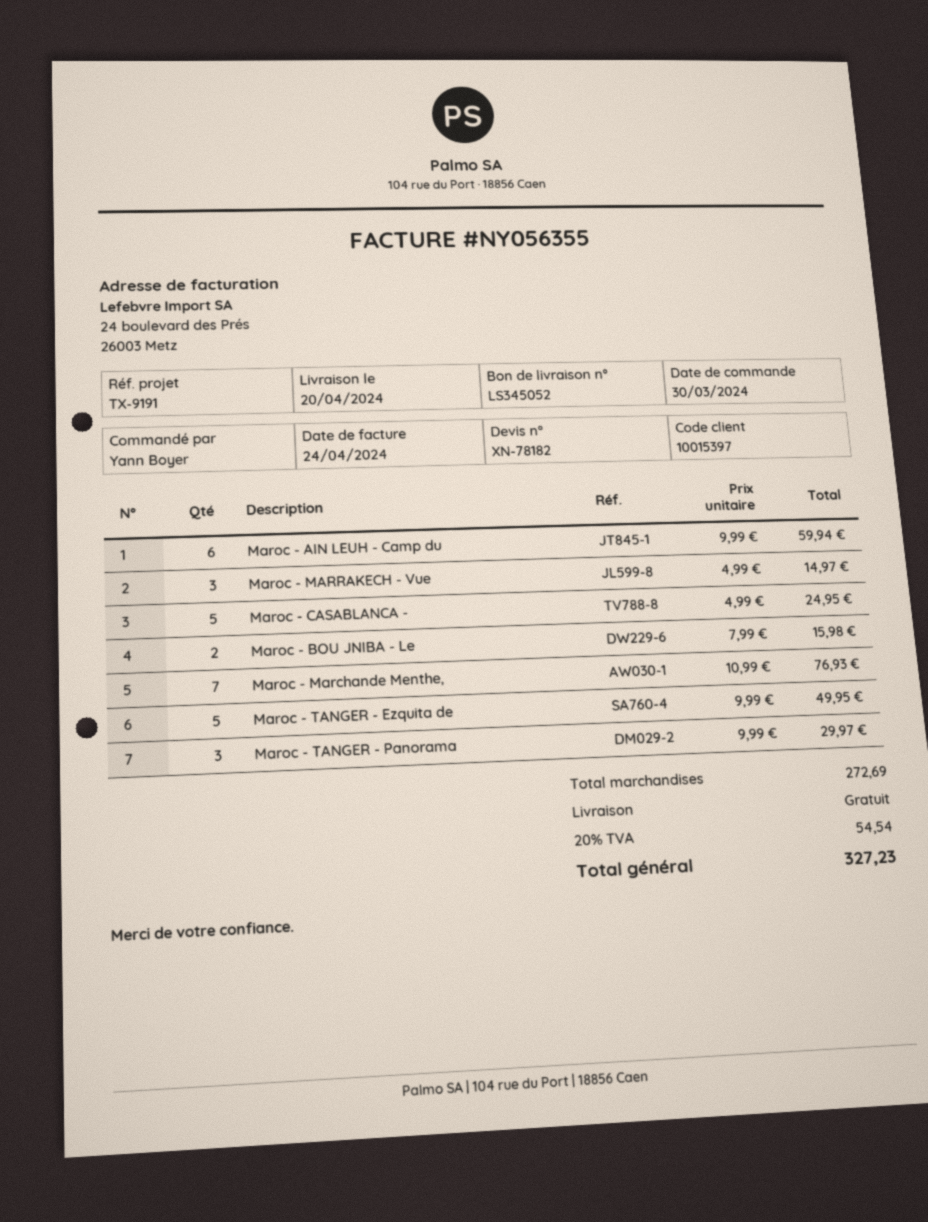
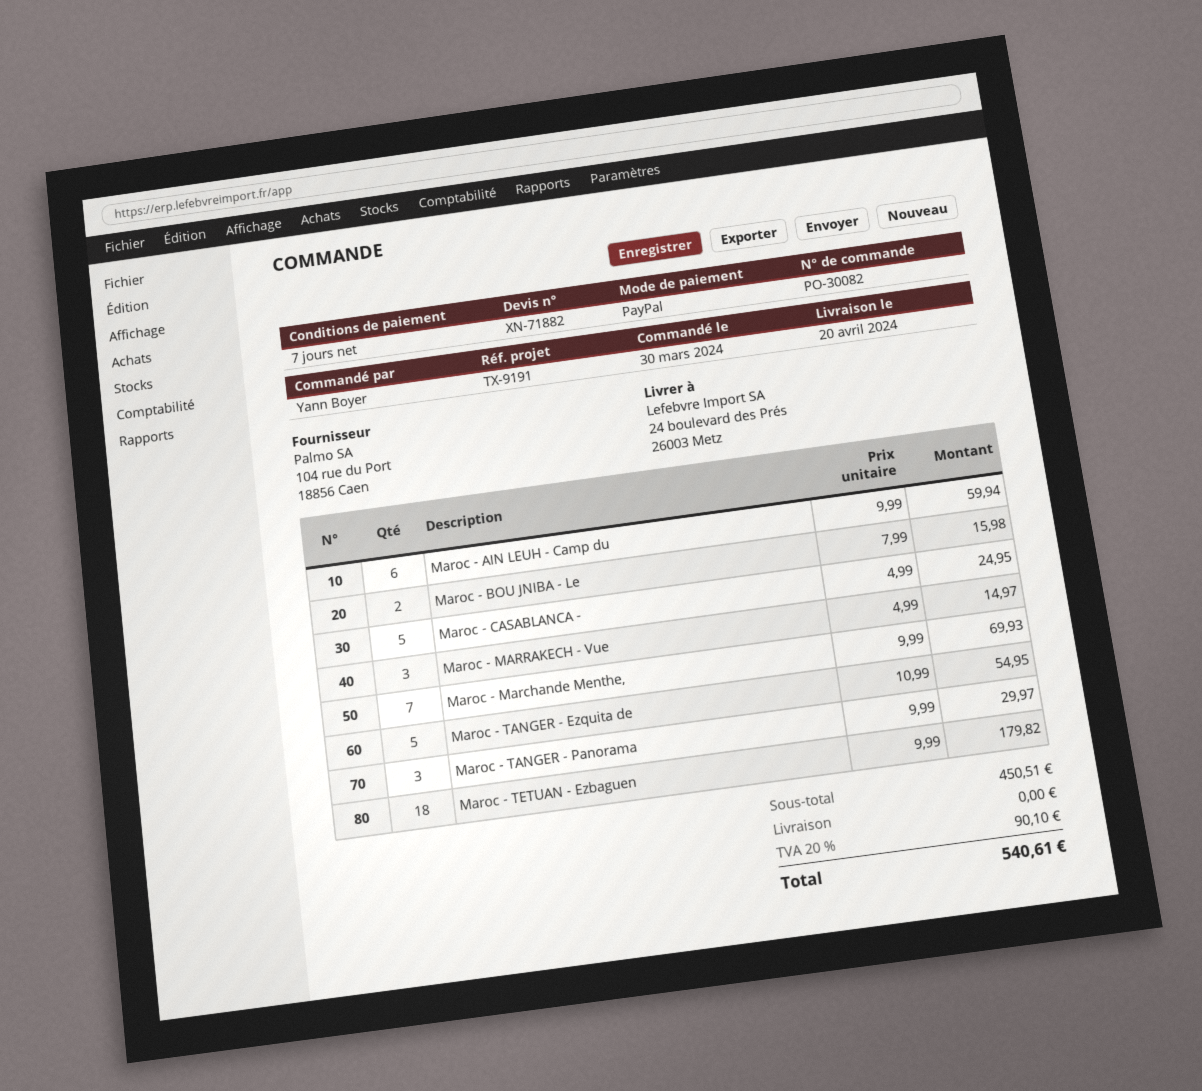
quote number: XN-78182 -> XN-71882
Maroc - Marchande Menthe,: 7 x 10.99 = 76.93 -> 7 x 9.99 = 69.93
Maroc - TANGER - Ezquita de: 5 x 9.99 = 49.95 -> 5 x 10.99 = 54.95
Maroc - TETUAN - Ezbaguen: none -> 18 x 9.99 = 179.82
subtotal: 272.69 -> 450.51
tax: 20% = 54.54 -> 20% = 90.10
total: 327.23 -> 540.61

